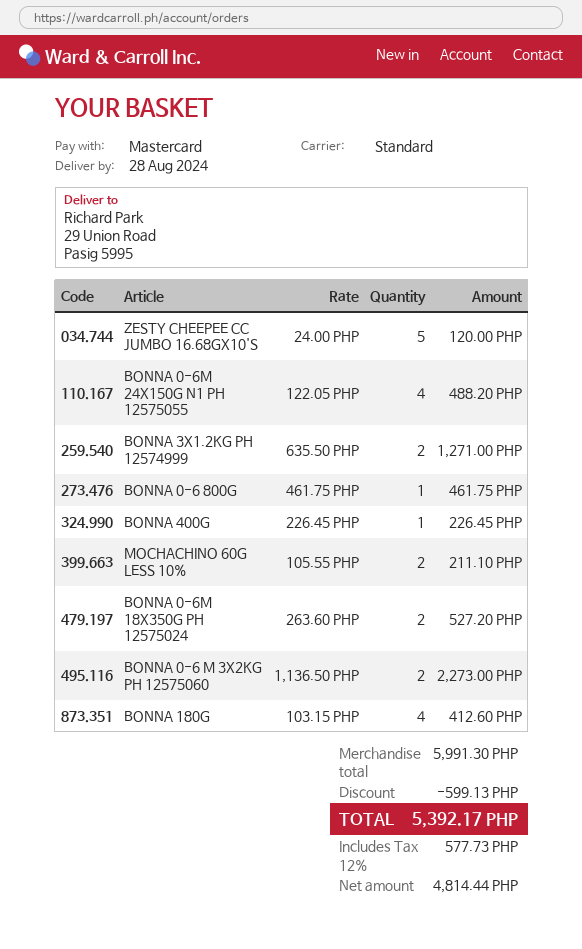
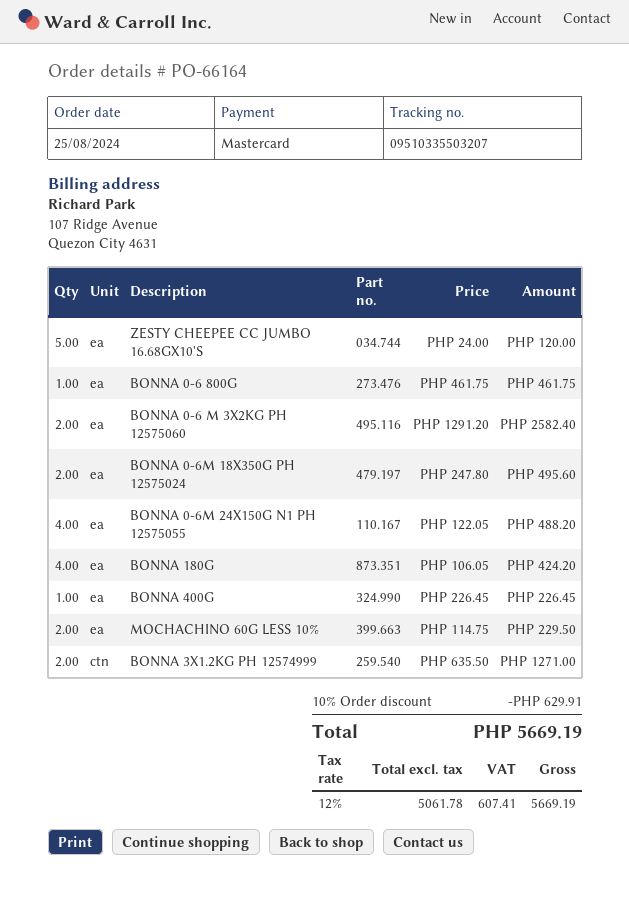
MOCHACHINO 60G LESS 10%: 2 x 105.55 = 211.10 -> 2 x 114.75 = 229.50
BONNA 0-6M 18X350G PH 12575024: 2 x 263.60 = 527.20 -> 2 x 247.80 = 495.60
BONNA 0-6 M 3X2KG PH 12575060: 2 x 1136.50 = 2273.00 -> 2 x 1291.20 = 2582.40
BONNA 180G: 4 x 103.15 = 412.60 -> 4 x 106.05 = 424.20
discount: 599.13 -> 629.91
net: 4814.44 -> 5061.78
tax: 12% = 577.73 -> 12% = 607.41
total: 5392.17 -> 5669.19

